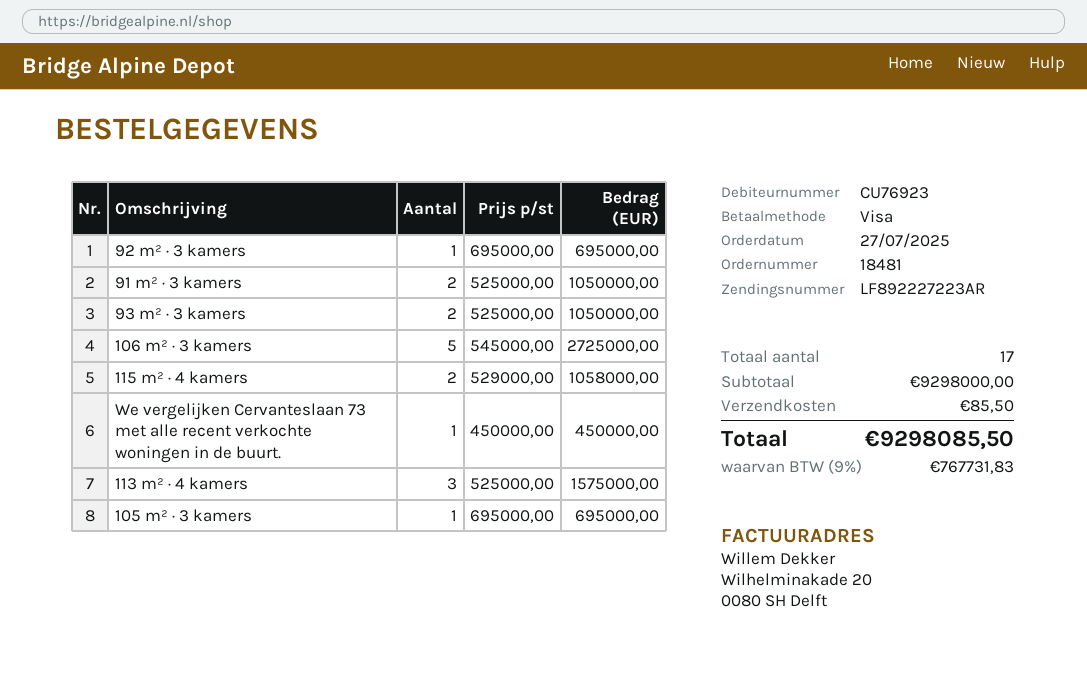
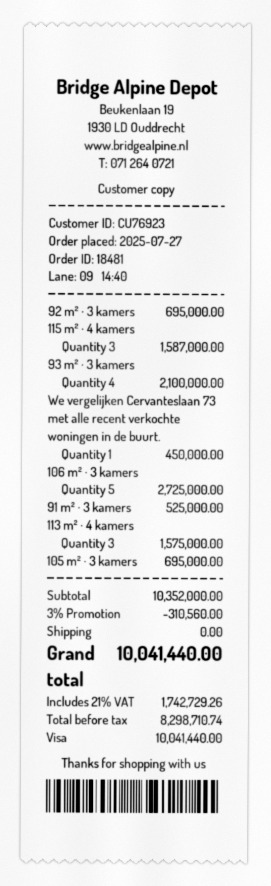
91 m² · 3 kamers: 2 for 1050000.00 -> 1 for 525000.00
93 m² · 3 kamers: 2 for 1050000.00 -> 4 for 2100000.00
115 m² · 4 kamers: 2 for 1058000.00 -> 3 for 1587000.00
subtotal: 9298000.00 -> 10352000.00
discount: none -> 3% = 310560.00
shipping: 85.50 -> 0.00
tax: 9% = 767731.83 -> 21% = 1742729.26
total: 9298085.50 -> 10041440.00

